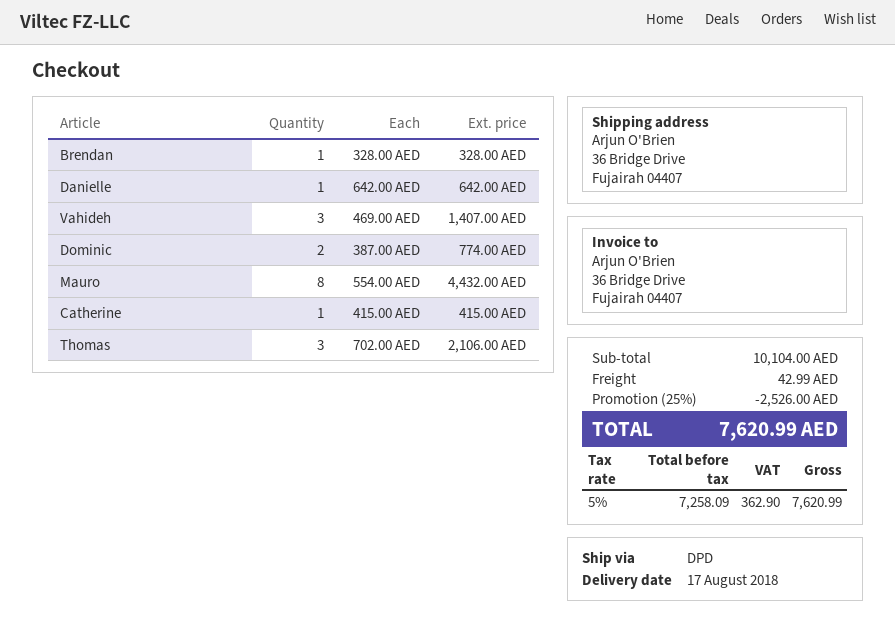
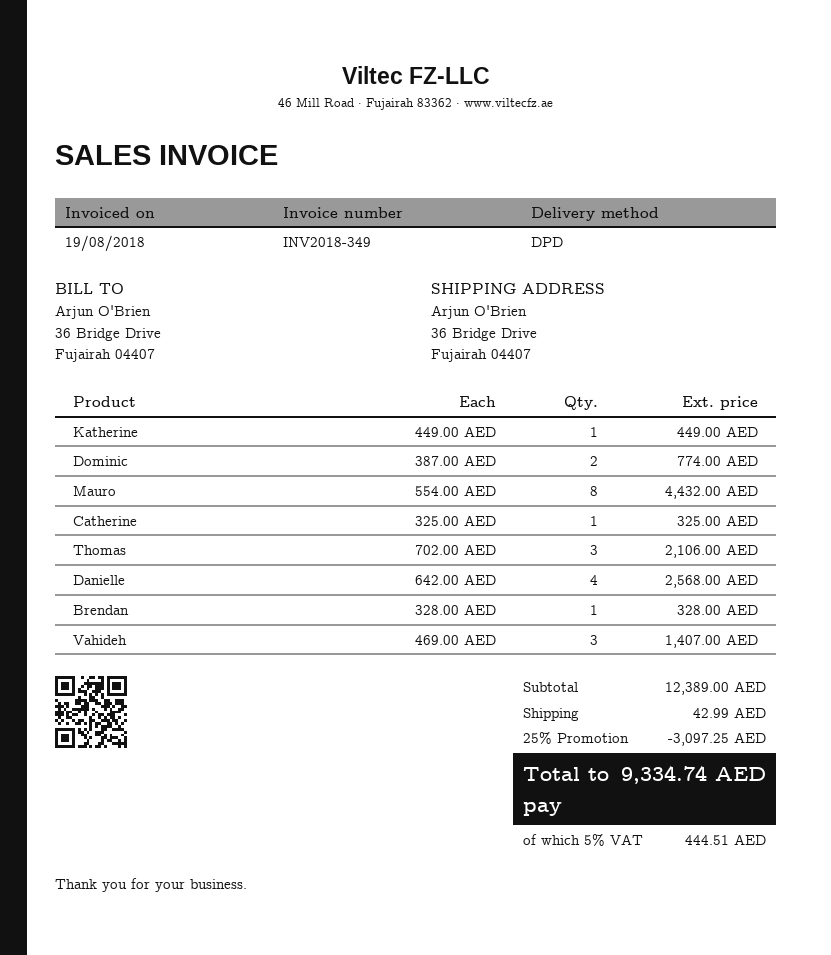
Danielle: 1 x 642.00 = 642.00 -> 4 x 642.00 = 2568.00
Catherine: 1 x 415.00 = 415.00 -> 1 x 325.00 = 325.00
Katherine: none -> 1 x 449.00 = 449.00
subtotal: 10104.00 -> 12389.00
discount: 25% = 2526.00 -> 25% = 3097.25
tax: 5% = 362.90 -> 5% = 444.51
total: 7620.99 -> 9334.74

